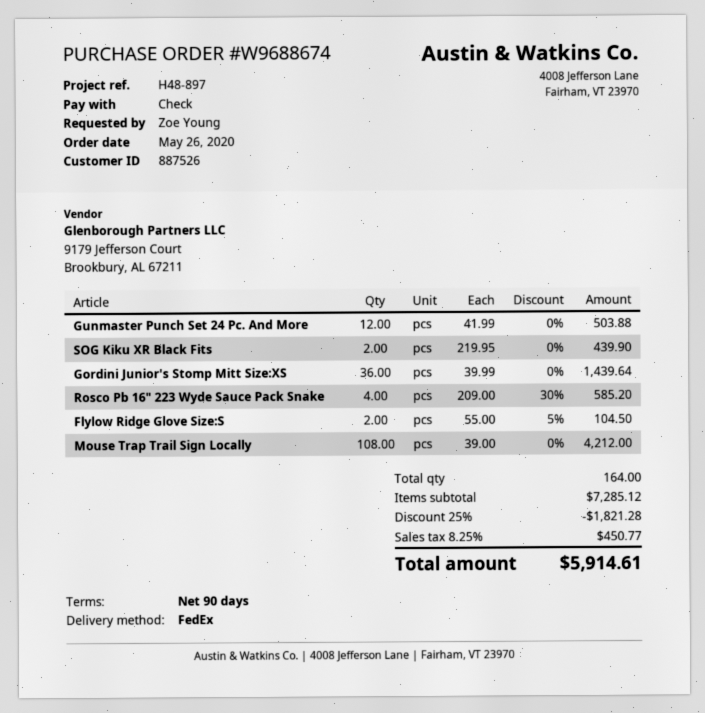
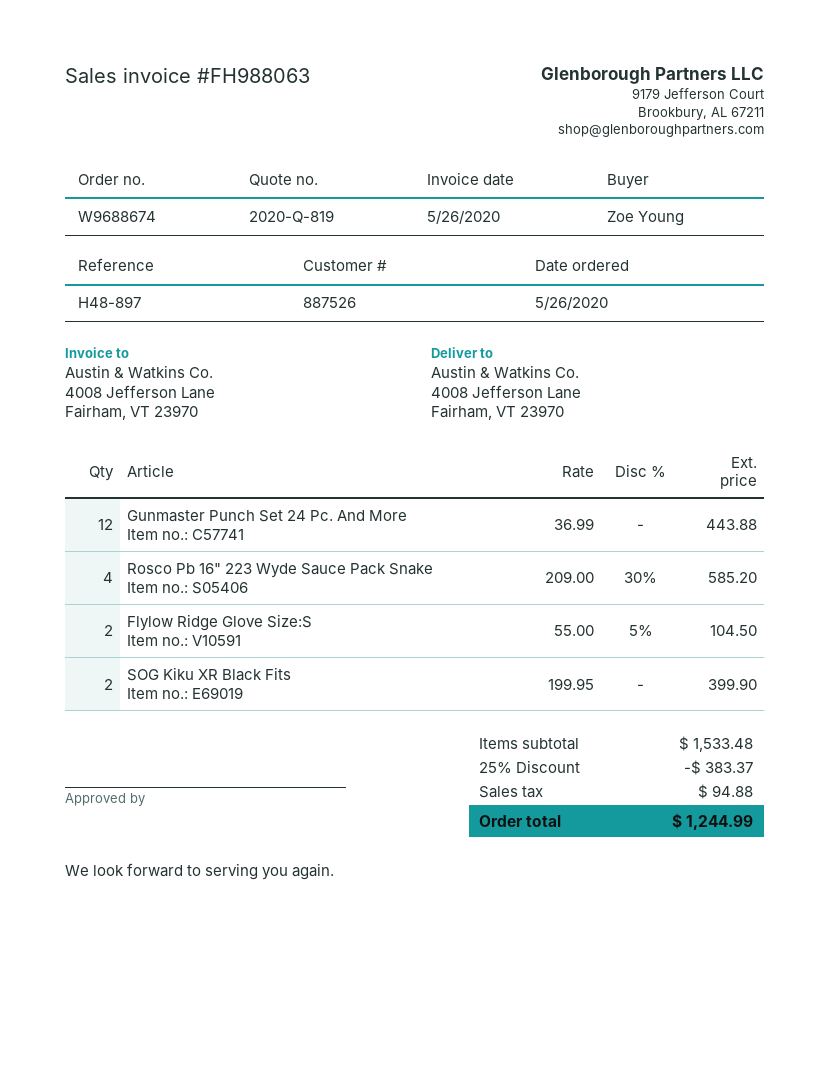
Gunmaster Punch Set 24 Pc. And More: 12 x 41.99 = 503.88 -> 12 x 36.99 = 443.88
SOG Kiku XR Black Fits: 2 x 219.95 = 439.90 -> 2 x 199.95 = 399.90
Gordini Junior's Stomp Mitt Size:XS: 36 x 39.99 = 1439.64 -> none
Mouse Trap Trail Sign Locally: 108 x 39.00 = 4212.00 -> none
subtotal: 7285.12 -> 1533.48
discount: 25% = 1821.28 -> 25% = 383.37
tax: 450.77 -> 94.88
total: 5914.61 -> 1244.99

